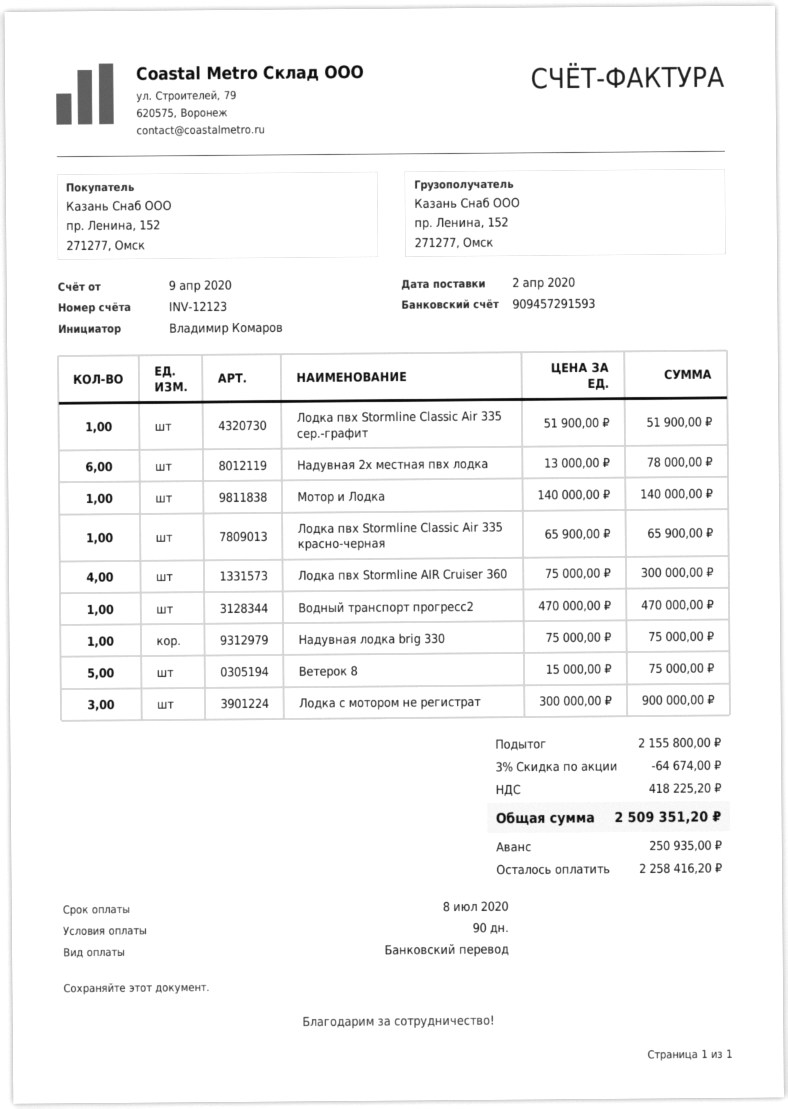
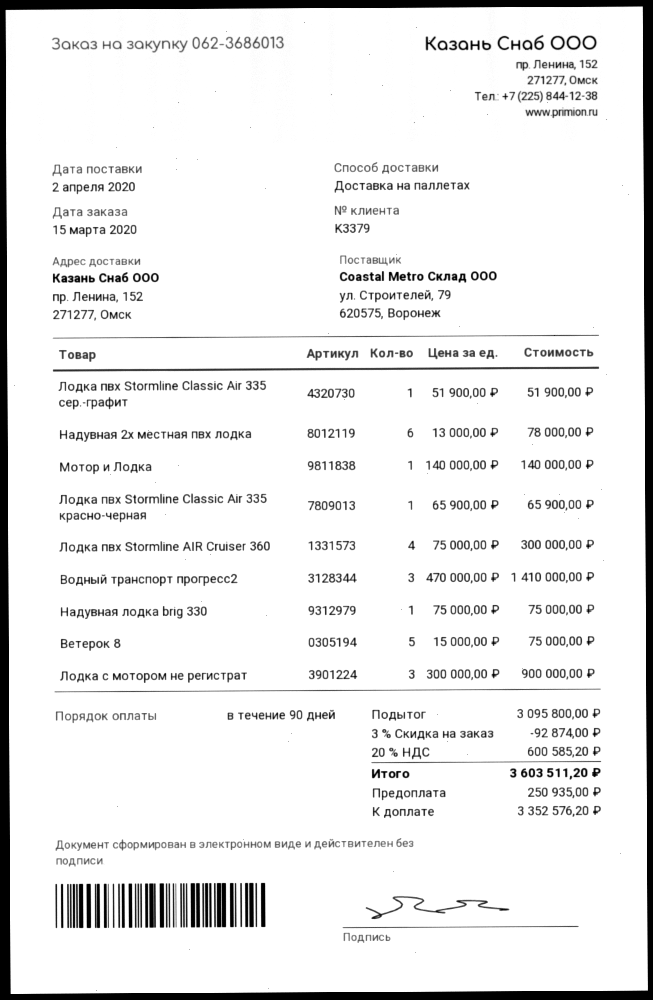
Водный транспорт прогресс2: 1 x 470000.00 = 470000.00 -> 3 x 470000.00 = 1410000.00
subtotal: 2155800.00 -> 3095800.00
discount: 3% = 64674.00 -> 3% = 92874.00
tax: 418225.20 -> 600585.20
total: 2509351.20 -> 3603511.20
balance: 2258416.20 -> 3352576.20

